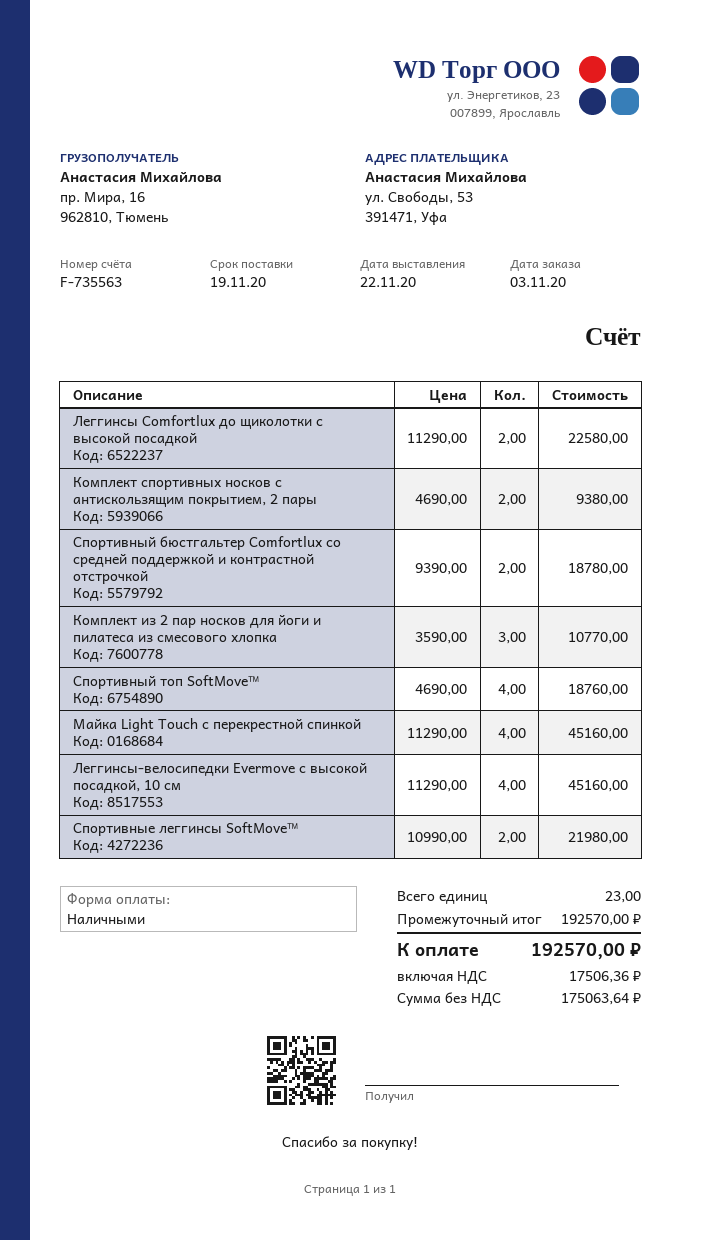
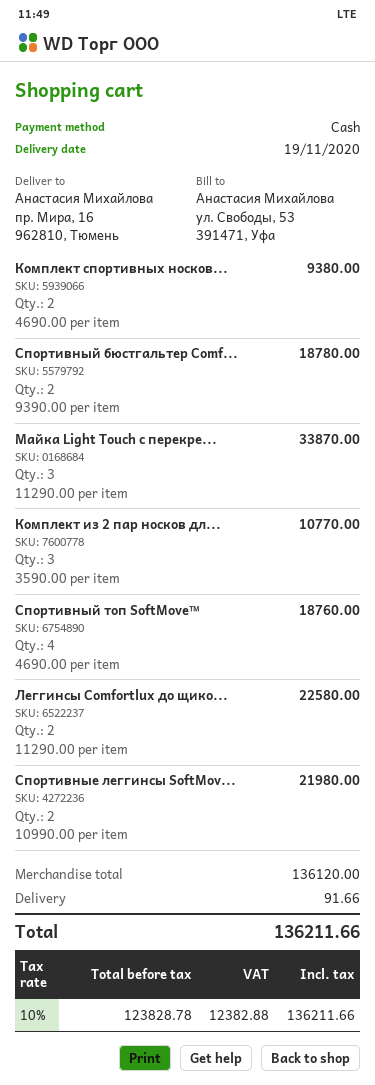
Майка Light Touch с перекрестной спинкой: 4 x 11290.00 = 45160.00 -> 3 x 11290.00 = 33870.00
Леггинсы-велосипедки Evermove с высокой посадкой, 10 см: 4 x 11290.00 = 45160.00 -> none
subtotal: 192570.00 -> 136120.00
shipping: none -> 91.66
net: 175063.64 -> 123828.78
tax: 17506.36 -> 12382.88
total: 192570.00 -> 136211.66

